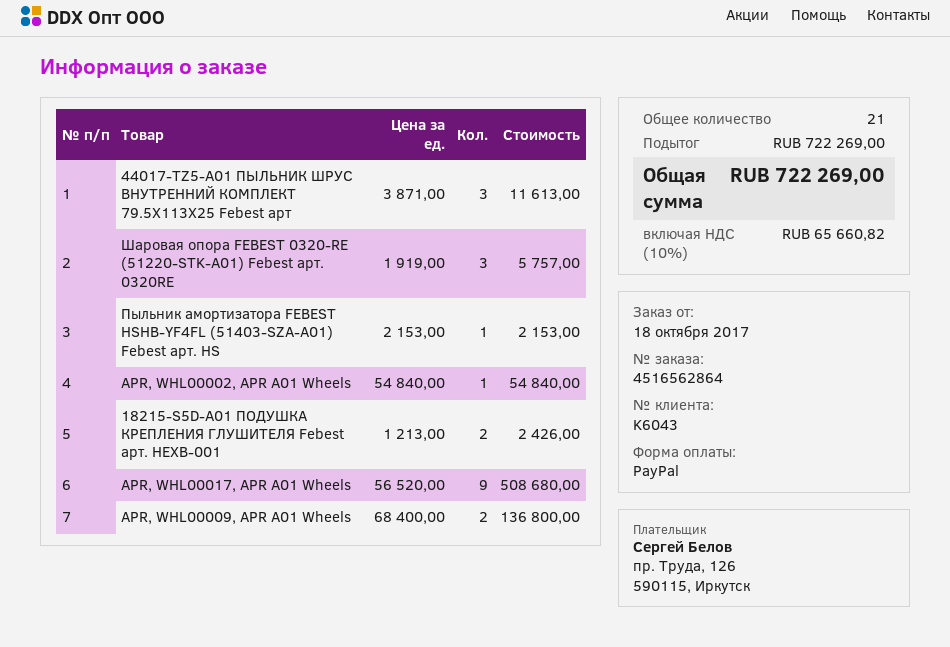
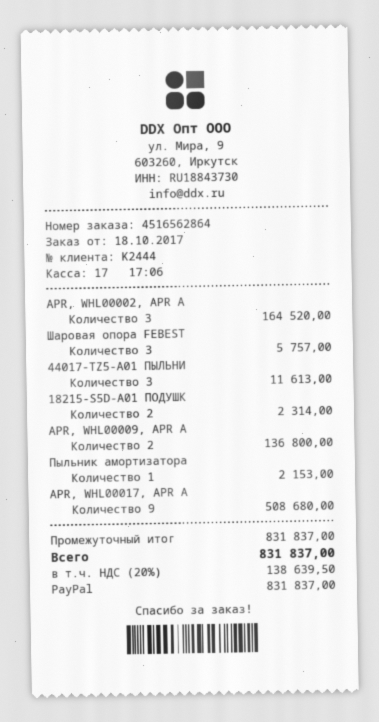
customer number: K6043 -> K2444
APR, WHL00002, APR A01 Wheels: 1 for 54840.00 -> 3 for 164520.00
18215-S5D-A01 ПОДУШКА КРЕПЛЕНИЯ ГЛУШИТЕЛЯ Febest арт. HEXB-001: 2 for 2426.00 -> 2 for 2314.00
subtotal: 722269.00 -> 831837.00
tax: 10% = 65660.82 -> 20% = 138639.50
total: 722269.00 -> 831837.00

